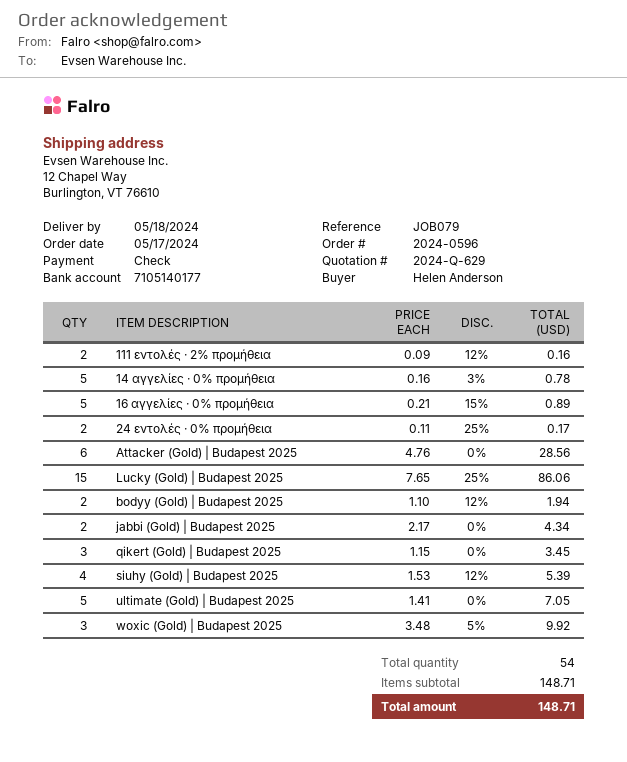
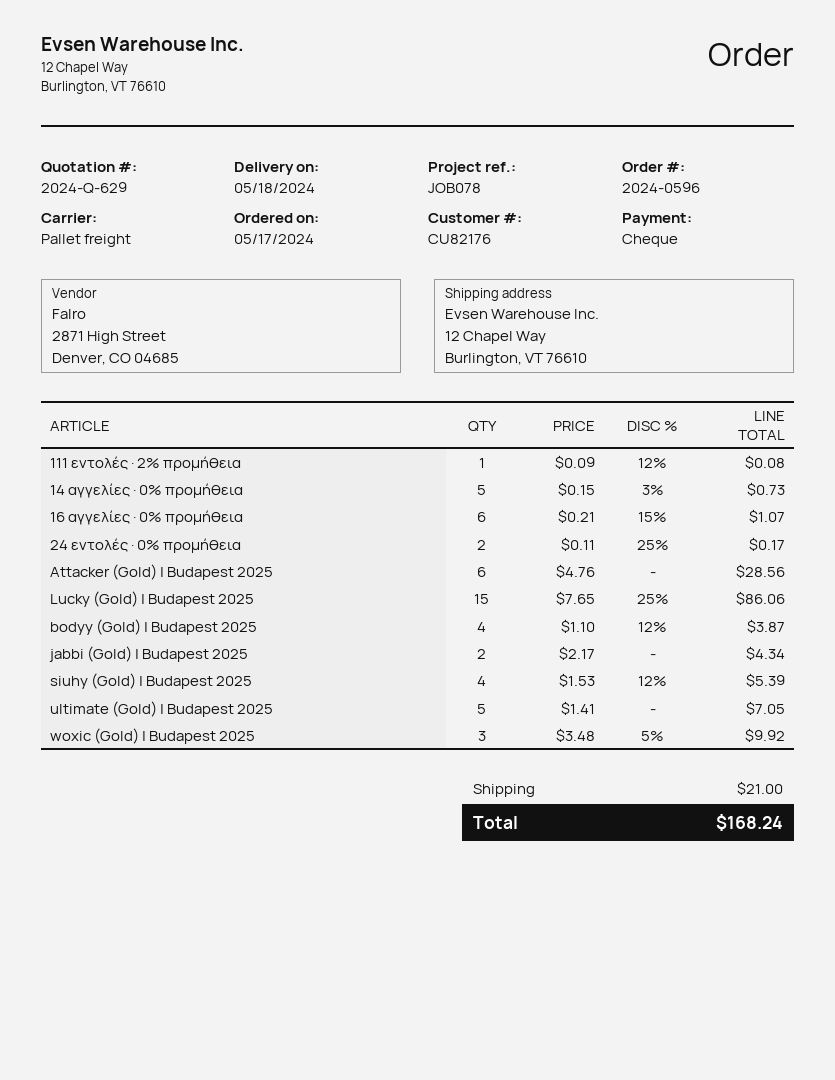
reference: JOB079 -> JOB078
111 εντολές · 2% προμήθεια: 2 x 0.09 - 12% = 0.16 -> 1 x 0.09 - 12% = 0.08
14 αγγελίες · 0% προμήθεια: 5 x 0.16 - 3% = 0.78 -> 5 x 0.15 - 3% = 0.73
16 αγγελίες · 0% προμήθεια: 5 x 0.21 - 15% = 0.89 -> 6 x 0.21 - 15% = 1.07
bodyy (Gold) | Budapest 2025: 2 x 1.10 - 12% = 1.94 -> 4 x 1.10 - 12% = 3.87
qikert (Gold) | Budapest 2025: 3 x 1.15 = 3.45 -> none
shipping: none -> 21.00
total: 148.71 -> 168.24

